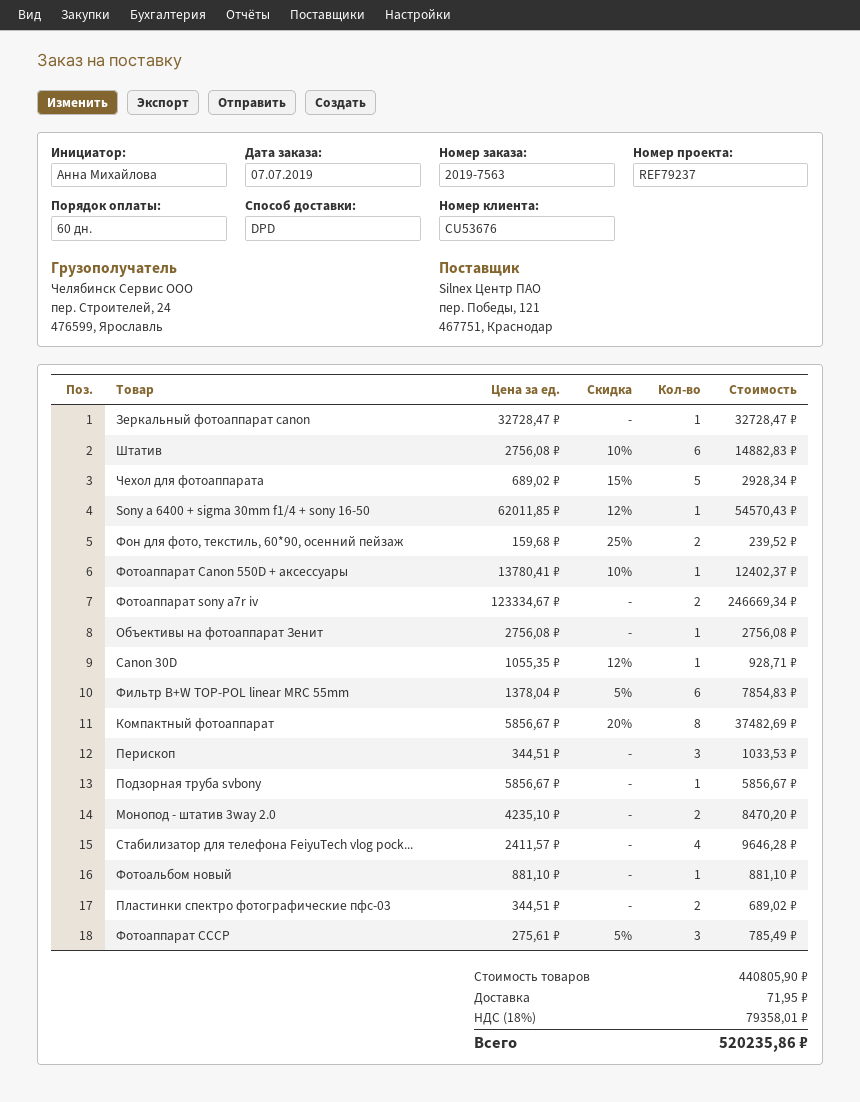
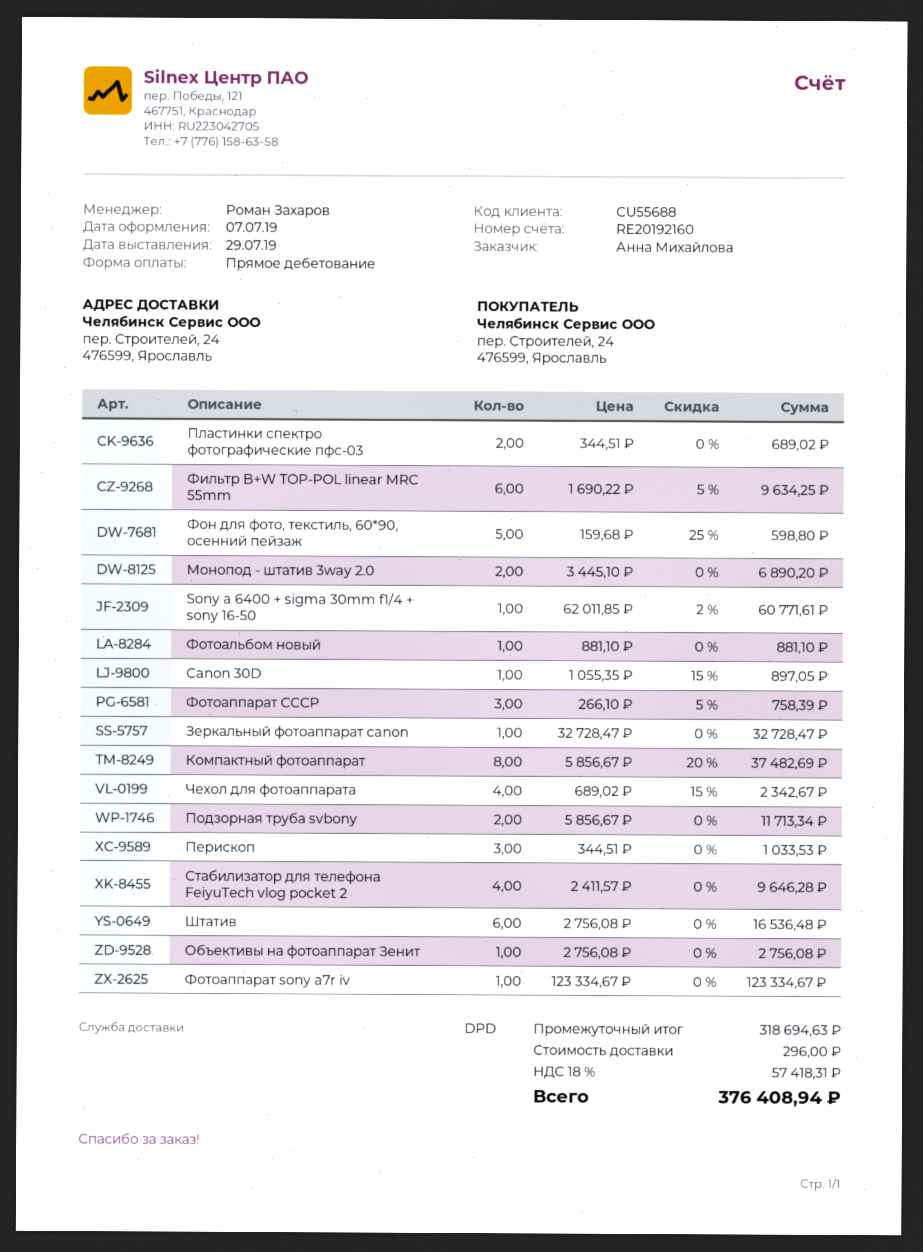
customer number: CU53676 -> CU55688
Штатив: 6 x 2756.08 - 10% = 14882.83 -> 6 x 2756.08 = 16536.48
Чехол для фотоаппарата: 5 x 689.02 - 15% = 2928.34 -> 4 x 689.02 - 15% = 2342.67
Sony a 6400 + sigma 30mm f1/4 + sony 16-50: 1 x 62011.85 - 12% = 54570.43 -> 1 x 62011.85 - 2% = 60771.61
Фон для фото, текстиль, 60*90, осенний пейзаж: 2 x 159.68 - 25% = 239.52 -> 5 x 159.68 - 25% = 598.80
Фотоаппарат Canon 550D + аксессуары: 1 x 13780.41 - 10% = 12402.37 -> none
Фотоаппарат sony a7r iv: 2 x 123334.67 = 246669.34 -> 1 x 123334.67 = 123334.67
Canon 30D: 1 x 1055.35 - 12% = 928.71 -> 1 x 1055.35 - 15% = 897.05
Фильтр B+W TOP-POL linear MRC 55mm: 6 x 1378.04 - 5% = 7854.83 -> 6 x 1690.22 - 5% = 9634.25
Подзорная труба svbony: 1 x 5856.67 = 5856.67 -> 2 x 5856.67 = 11713.34
Монопод - штатив 3way 2.0: 2 x 4235.10 = 8470.20 -> 2 x 3445.10 = 6890.20
Фотоаппарат СССР: 3 x 275.61 - 5% = 785.49 -> 3 x 266.10 - 5% = 758.39
subtotal: 440805.90 -> 318694.63
shipping: 71.95 -> 296.00
tax: 18% = 79358.01 -> 18% = 57418.31
total: 520235.86 -> 376408.94

